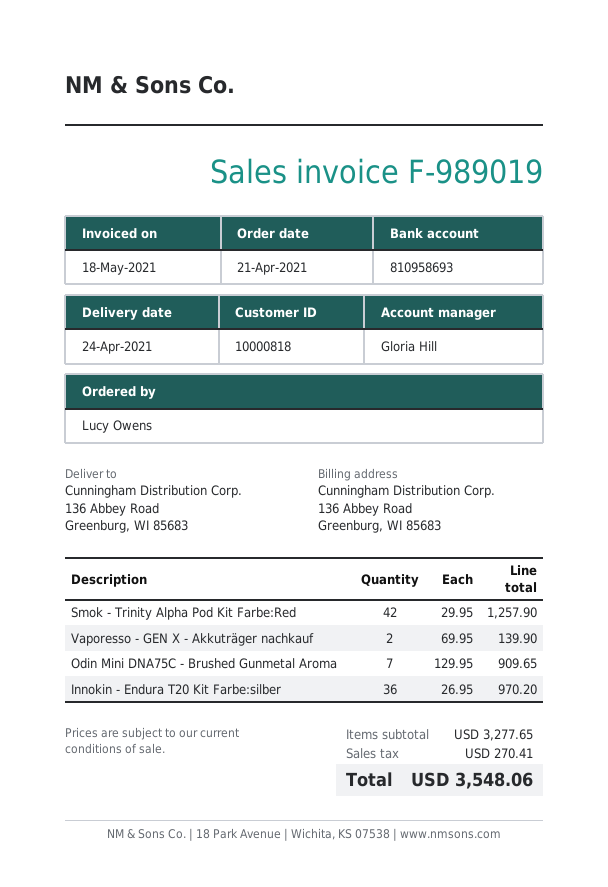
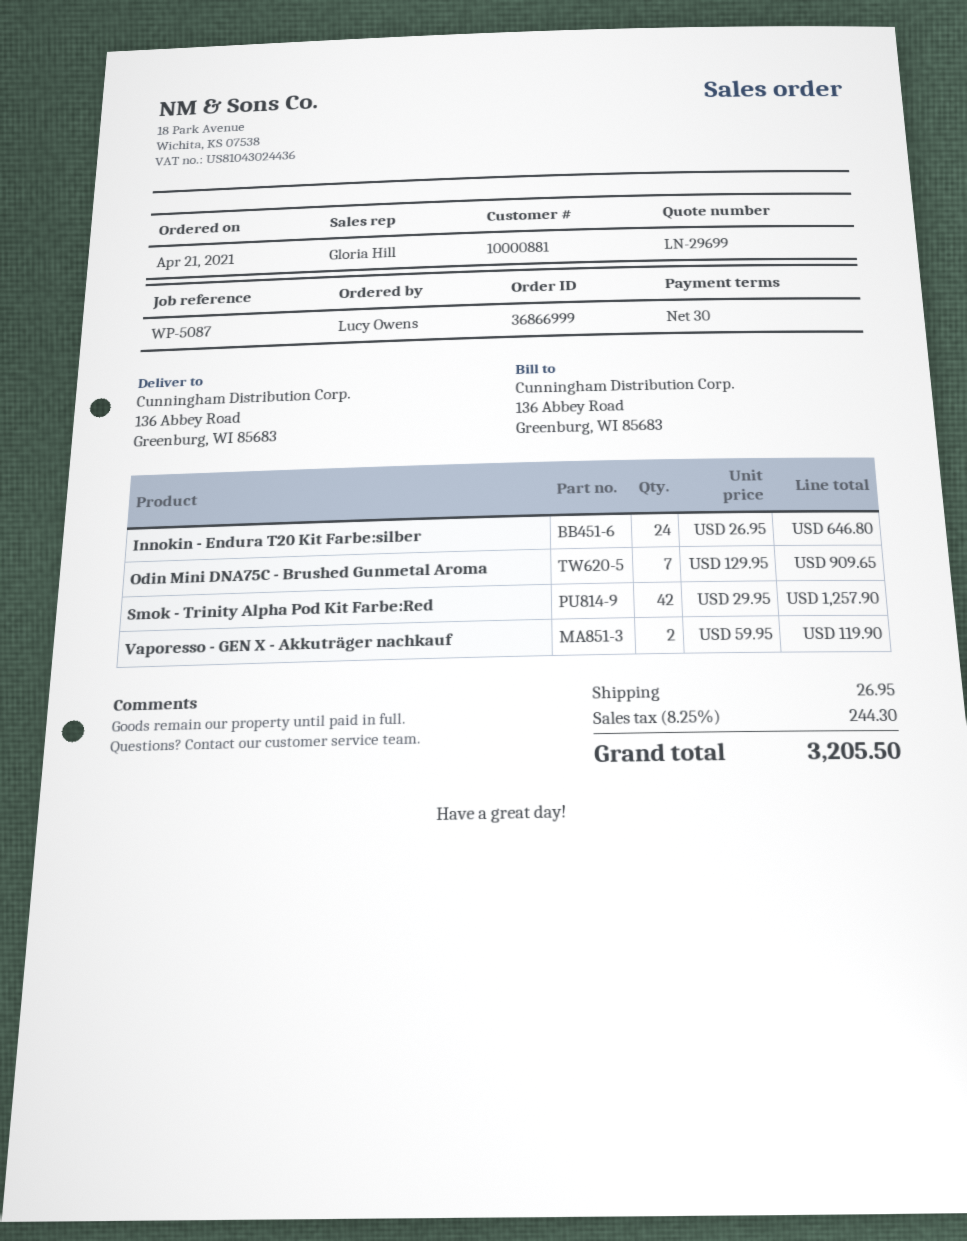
customer number: 10000818 -> 10000881
Vaporesso - GEN X - Akkuträger nachkauf: 2 x 69.95 = 139.90 -> 2 x 59.95 = 119.90
Innokin - Endura T20 Kit Farbe:silber: 36 x 26.95 = 970.20 -> 24 x 26.95 = 646.80
shipping: none -> 26.95
tax: 270.41 -> 244.30
total: 3548.06 -> 3205.50

